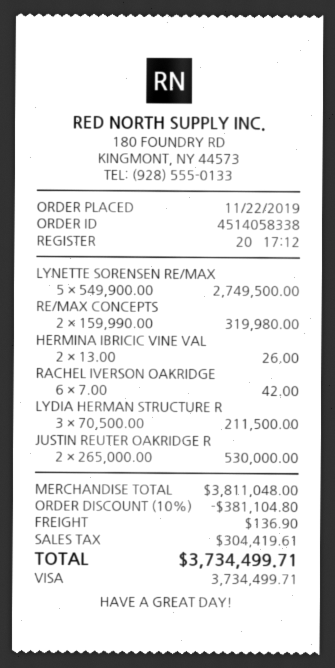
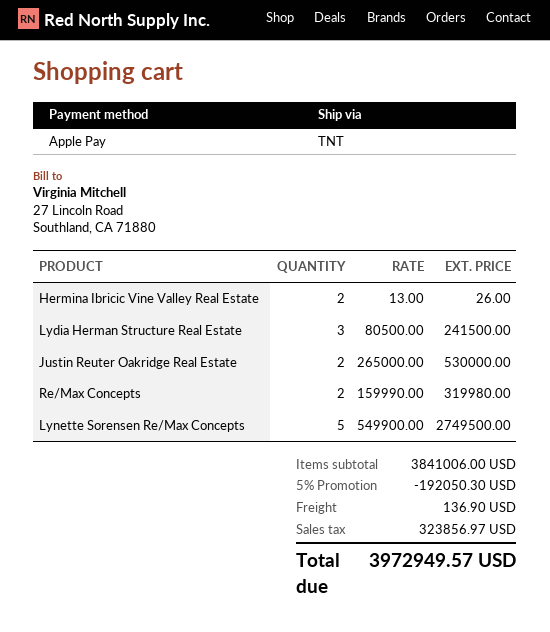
payment method: Visa -> Apple Pay
RACHEL IVERSON OAKRIDGE: 6 x 7.00 = 42.00 -> none
LYDIA HERMAN STRUCTURE R: 3 x 70500.00 = 211500.00 -> 3 x 80500.00 = 241500.00
subtotal: 3811048.00 -> 3841006.00
discount: 10% = 381104.80 -> 5% = 192050.30
tax: 304419.61 -> 323856.97
total: 3734499.71 -> 3972949.57

